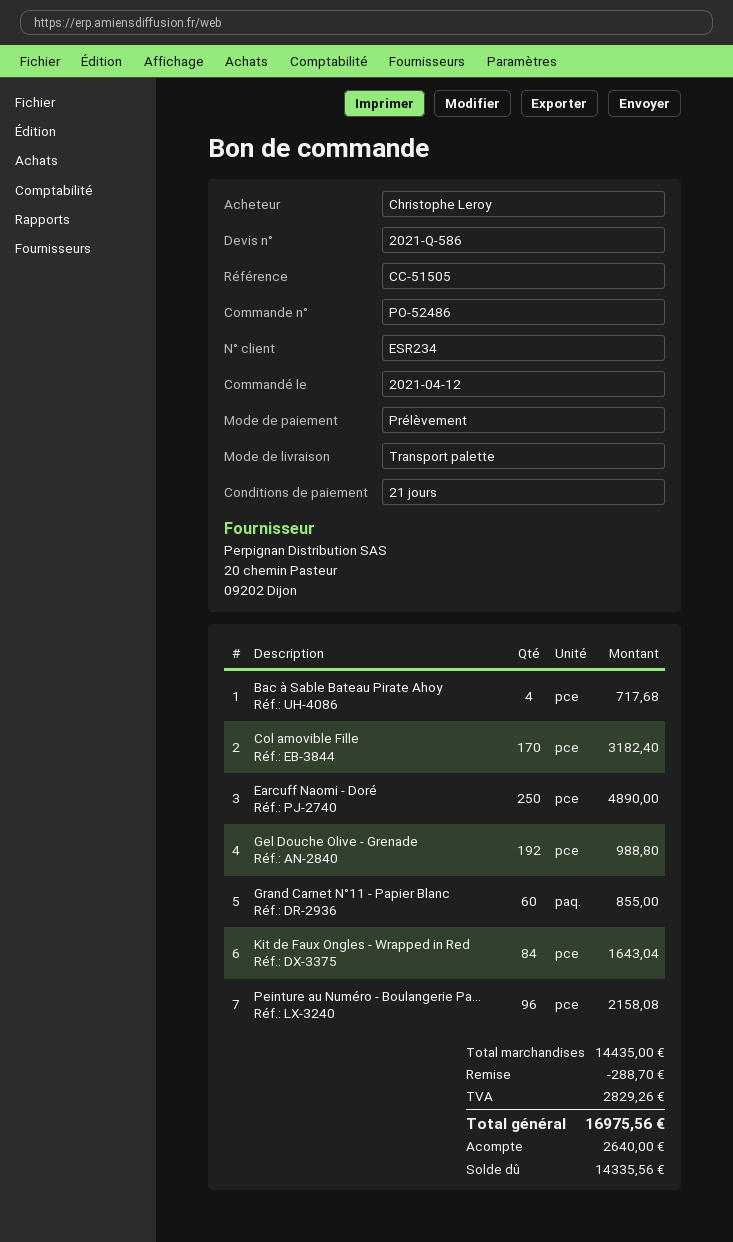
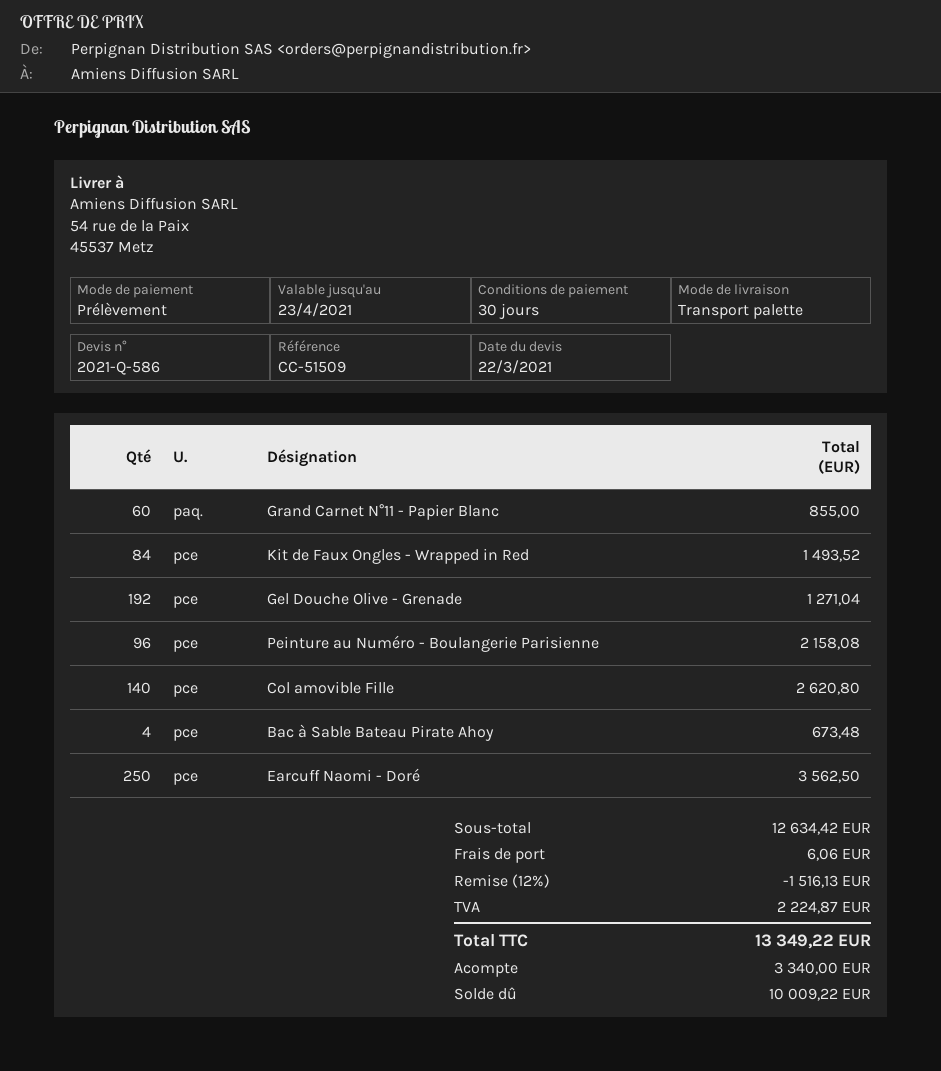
payment terms: 21 days -> 30 days
reference: CC-51505 -> CC-51509
Bac à Sable Bateau Pirate Ahoy: 4 for 717.68 -> 4 for 673.48
Col amovible Fille: 170 for 3182.40 -> 140 for 2620.80
Earcuff Naomi - Doré: 250 for 4890.00 -> 250 for 3562.50
Gel Douche Olive - Grenade: 192 for 988.80 -> 192 for 1271.04
Kit de Faux Ongles - Wrapped in Red: 84 for 1643.04 -> 84 for 1493.52
subtotal: 14435.00 -> 12634.42
discount: 288.70 -> 1516.13
shipping: none -> 6.06
tax: 2829.26 -> 2224.87
total: 16975.56 -> 13349.22
deposit: 2640.00 -> 3340.00
balance: 14335.56 -> 10009.22

